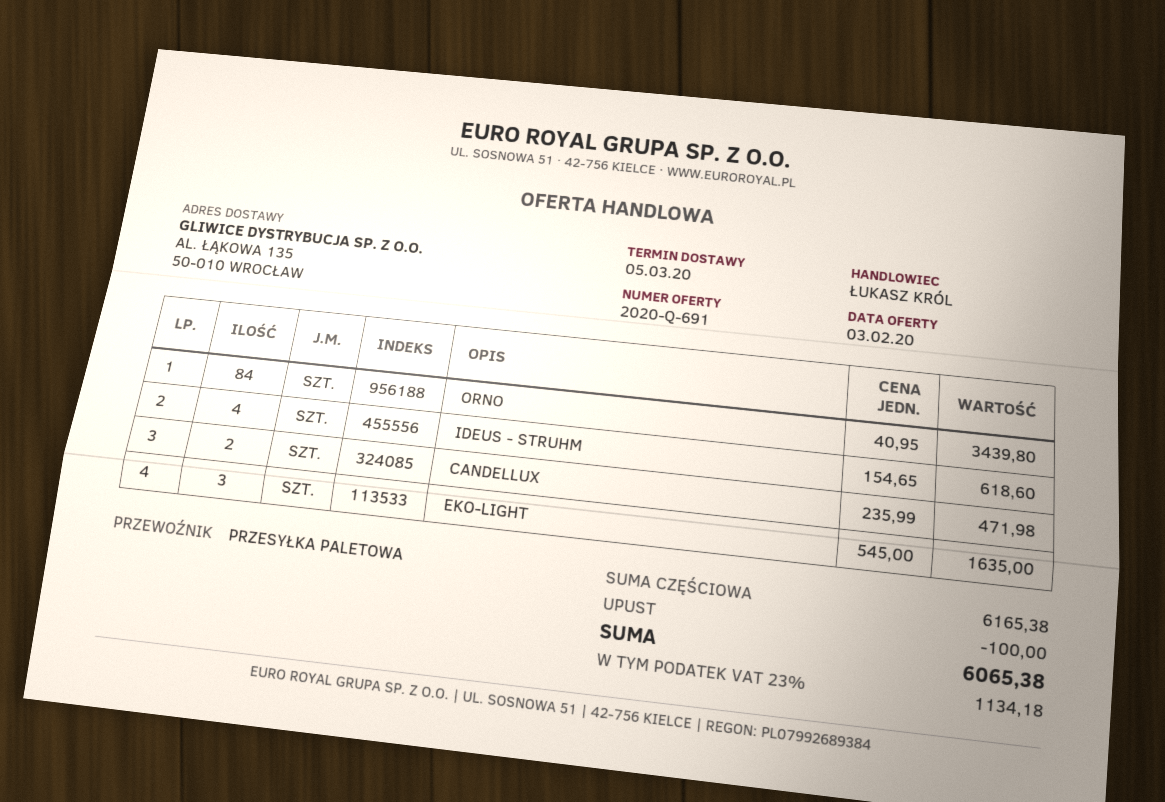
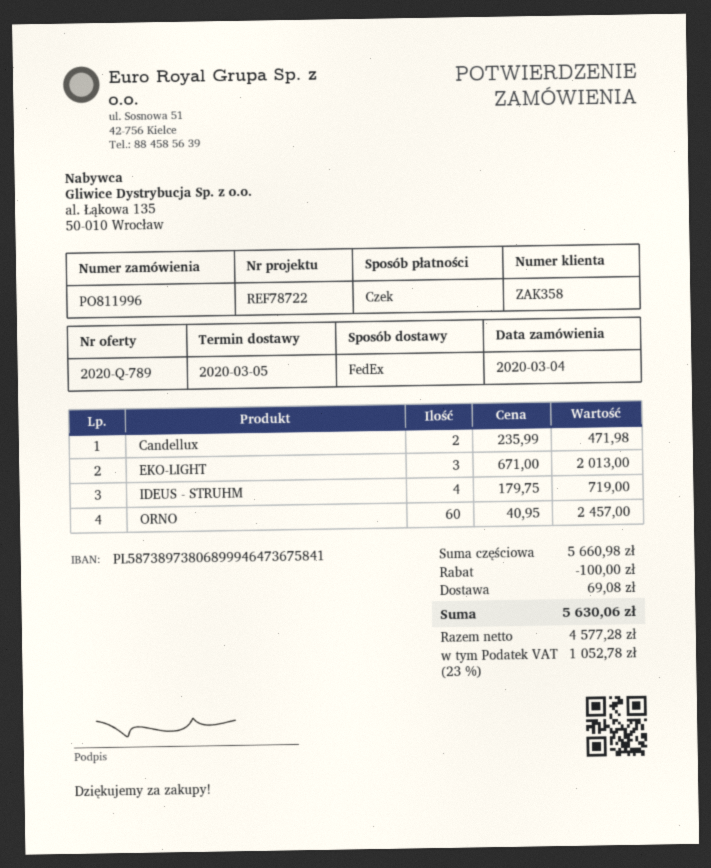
quote number: 2020-Q-691 -> 2020-Q-789
shipping method: pallet freight -> FedEx
ORNO: 84 x 40.95 = 3439.80 -> 60 x 40.95 = 2457.00
IDEUS - STRUHM: 4 x 154.65 = 618.60 -> 4 x 179.75 = 719.00
EKO-LIGHT: 3 x 545.00 = 1635.00 -> 3 x 671.00 = 2013.00
subtotal: 6165.38 -> 5660.98
shipping: none -> 69.08
tax: 23% = 1134.18 -> 23% = 1052.78
total: 6065.38 -> 5630.06

